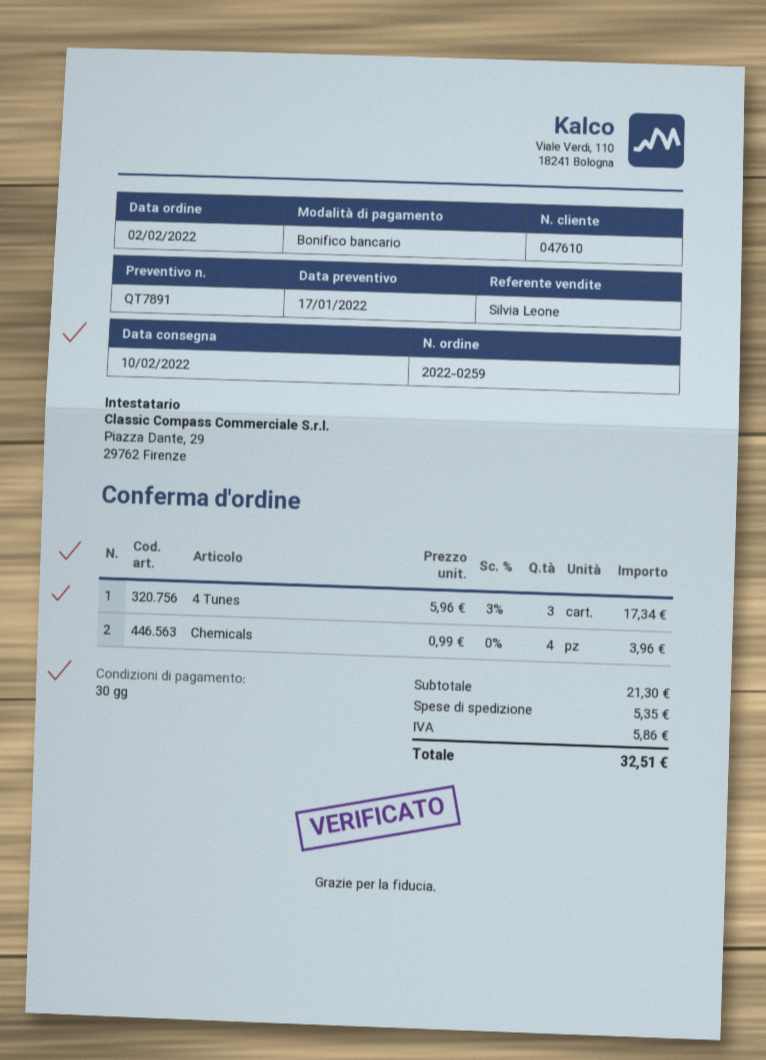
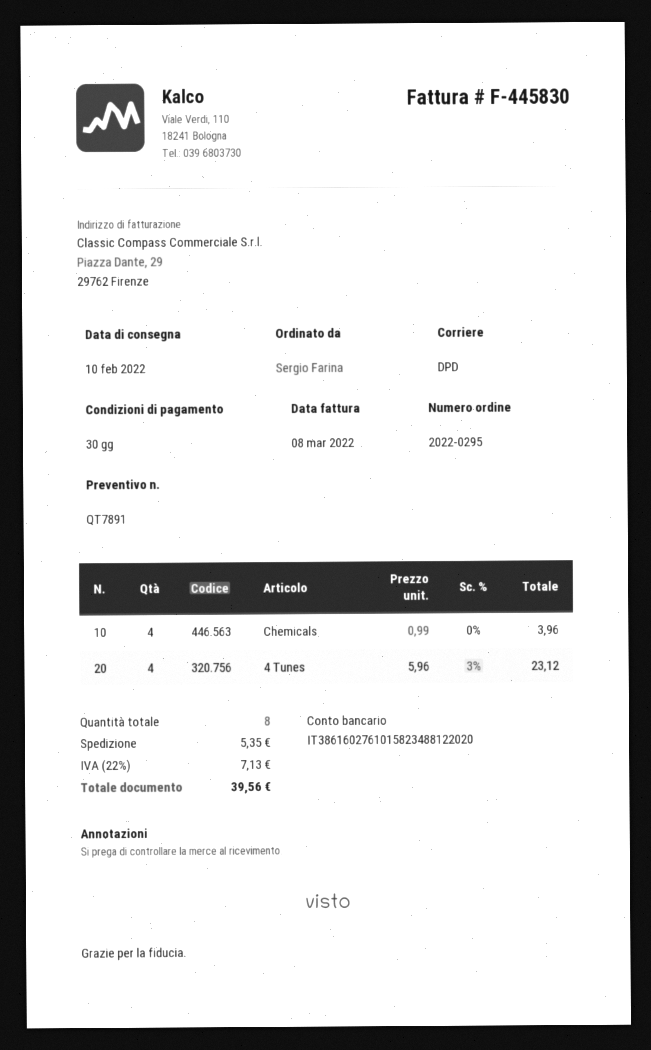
order number: 2022-0259 -> 2022-0295
4 Tunes: 3 x 5.96 - 3% = 17.34 -> 4 x 5.96 - 3% = 23.12
tax: 5.86 -> 7.13
total: 32.51 -> 39.56

